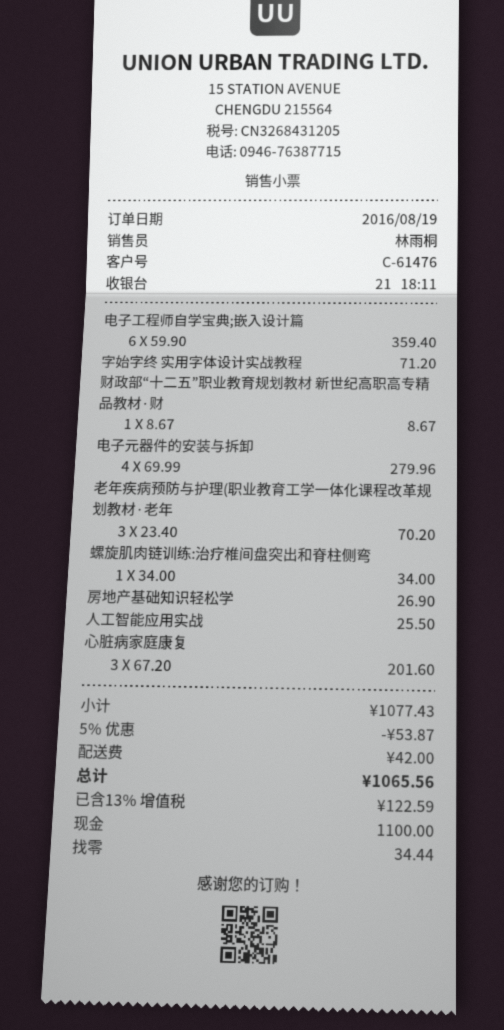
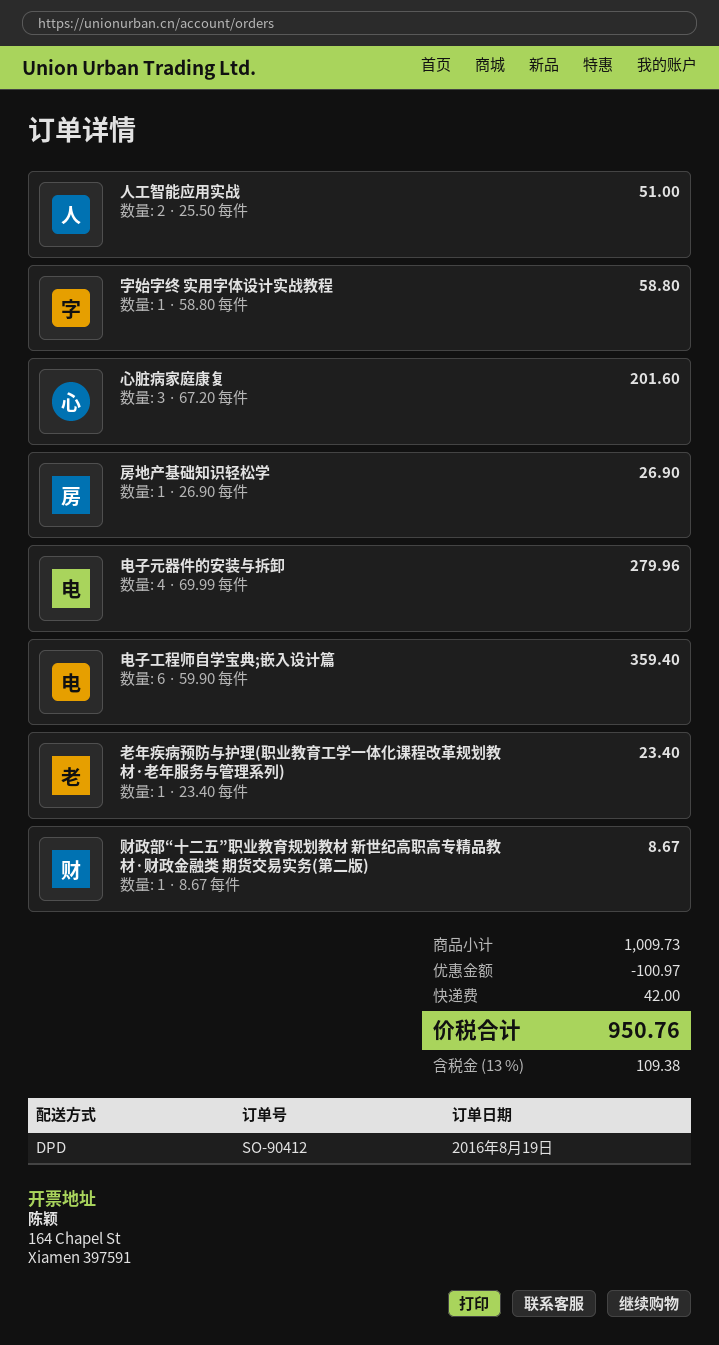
字始字终 实用字体设计实战教程: 1 x 71.20 = 71.20 -> 1 x 58.80 = 58.80
老年疾病预防与护理(职业教育工学一体化课程改革规划教材·老年: 3 x 23.40 = 70.20 -> 1 x 23.40 = 23.40
螺旋肌肉链训练:治疗椎间盘突出和脊柱侧弯: 1 x 34.00 = 34.00 -> none
人工智能应用实战: 1 x 25.50 = 25.50 -> 2 x 25.50 = 51.00
subtotal: 1077.43 -> 1009.73
discount: 53.87 -> 100.97
tax: 13% = 122.59 -> 13% = 109.38
total: 1065.56 -> 950.76

